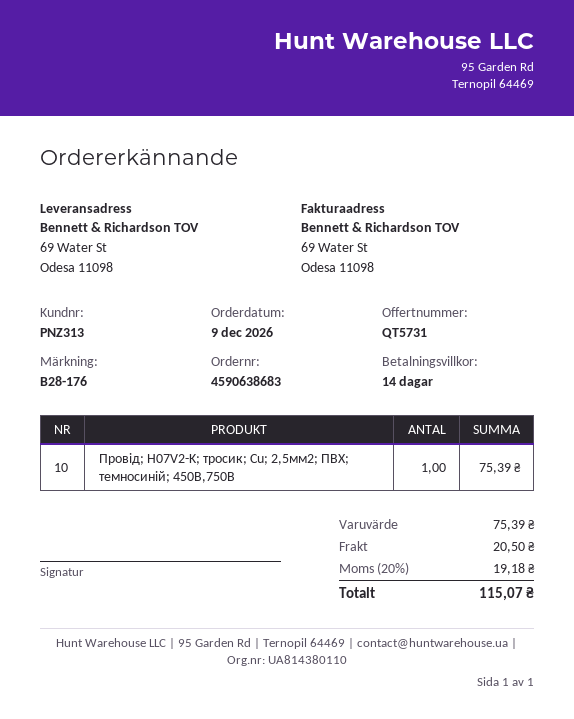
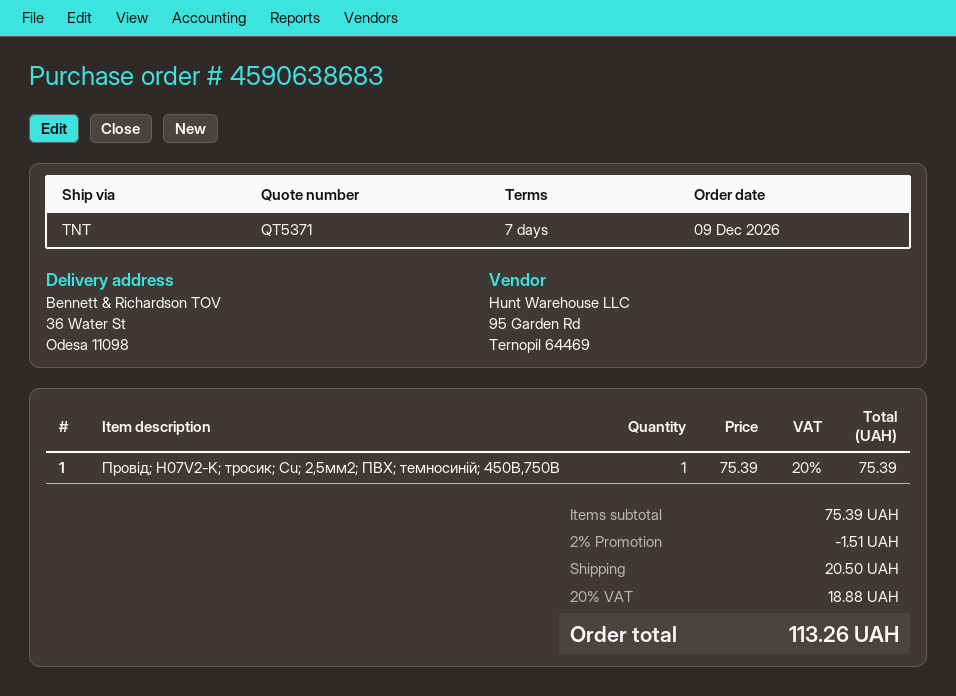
quote number: QT5731 -> QT5371
payment terms: 14 days -> 7 days
ship to: 69 Water St, Odesa 11098 -> 36 Water St, Odesa 11098
discount: none -> 2% = 1.51
tax: 20% = 19.18 -> 20% = 18.88
total: 115.07 -> 113.26

